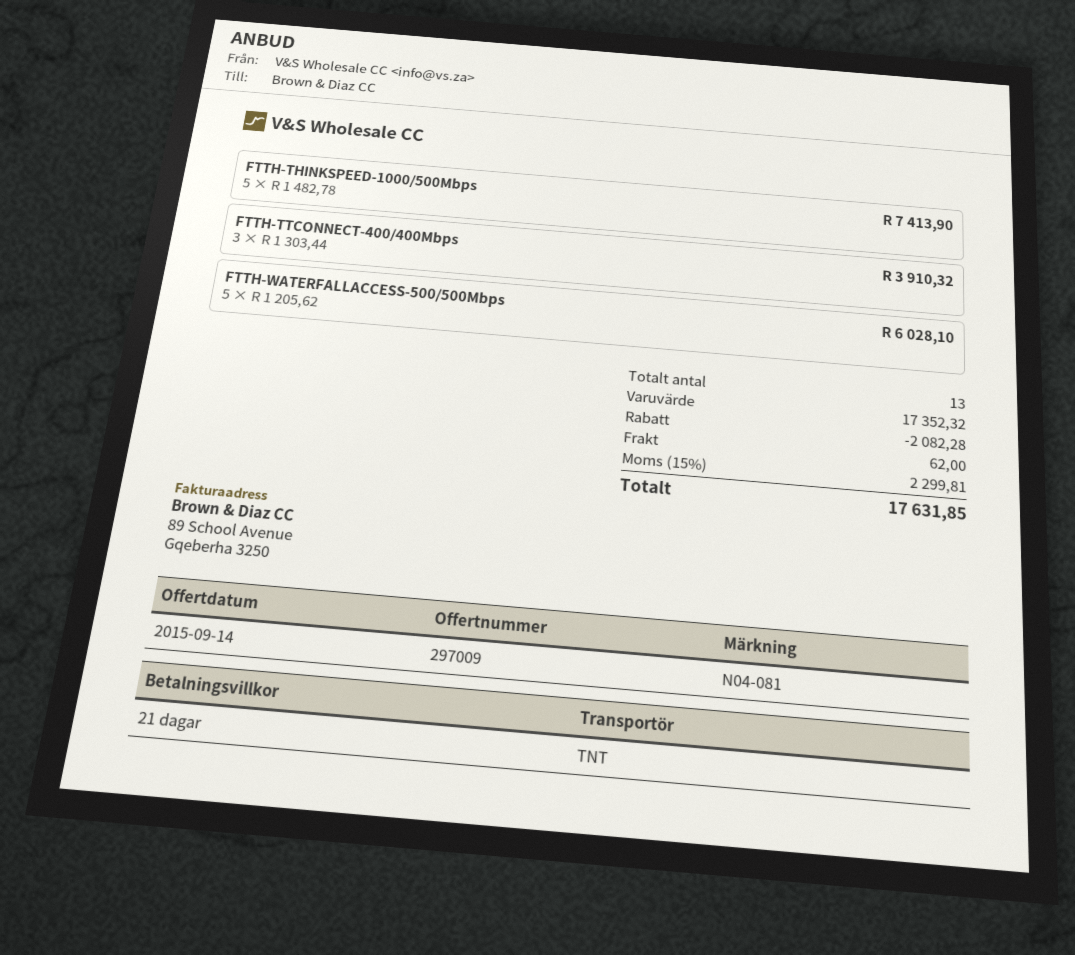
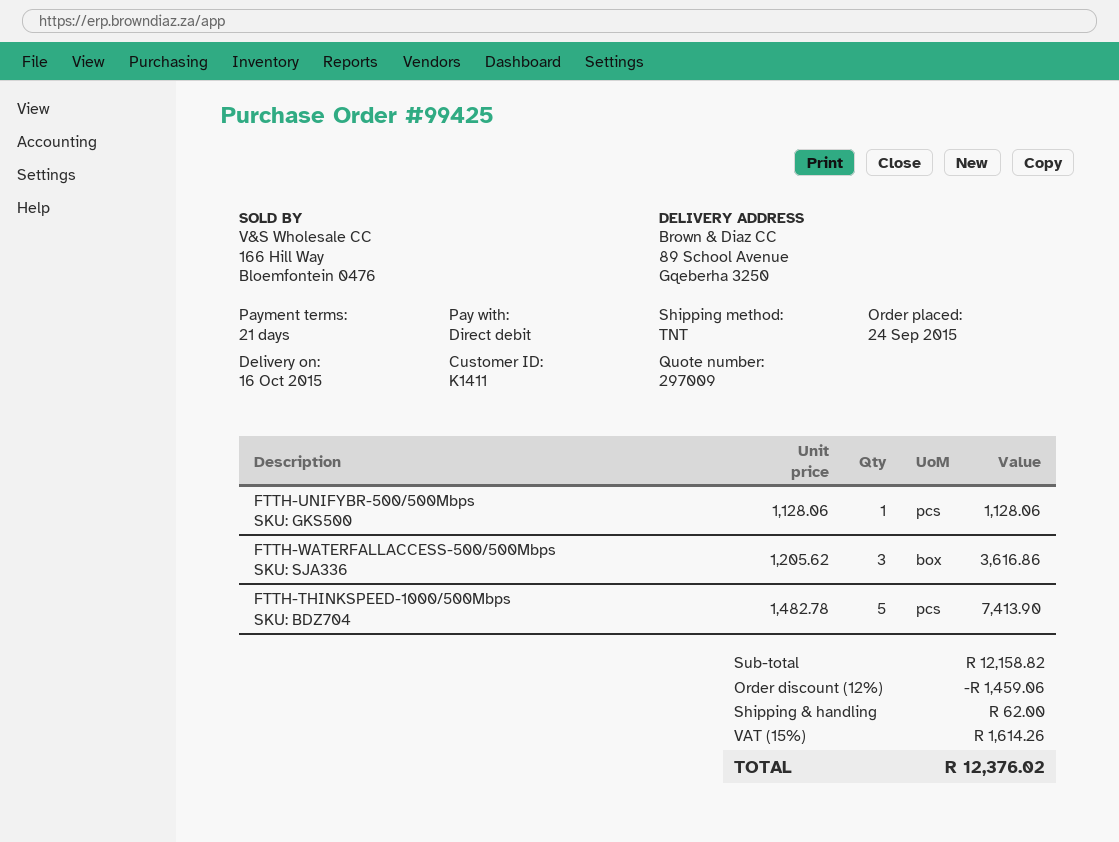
FTTH-TTCONNECT-400/400Mbps: 3 x 1303.44 = 3910.32 -> none
FTTH-WATERFALLACCESS-500/500Mbps: 5 x 1205.62 = 6028.10 -> 3 x 1205.62 = 3616.86
FTTH-UNIFYBR-500/500Mbps: none -> 1 x 1128.06 = 1128.06
subtotal: 17352.32 -> 12158.82
discount: 2082.28 -> 1459.06
tax: 15% = 2299.81 -> 15% = 1614.26
total: 17631.85 -> 12376.02

